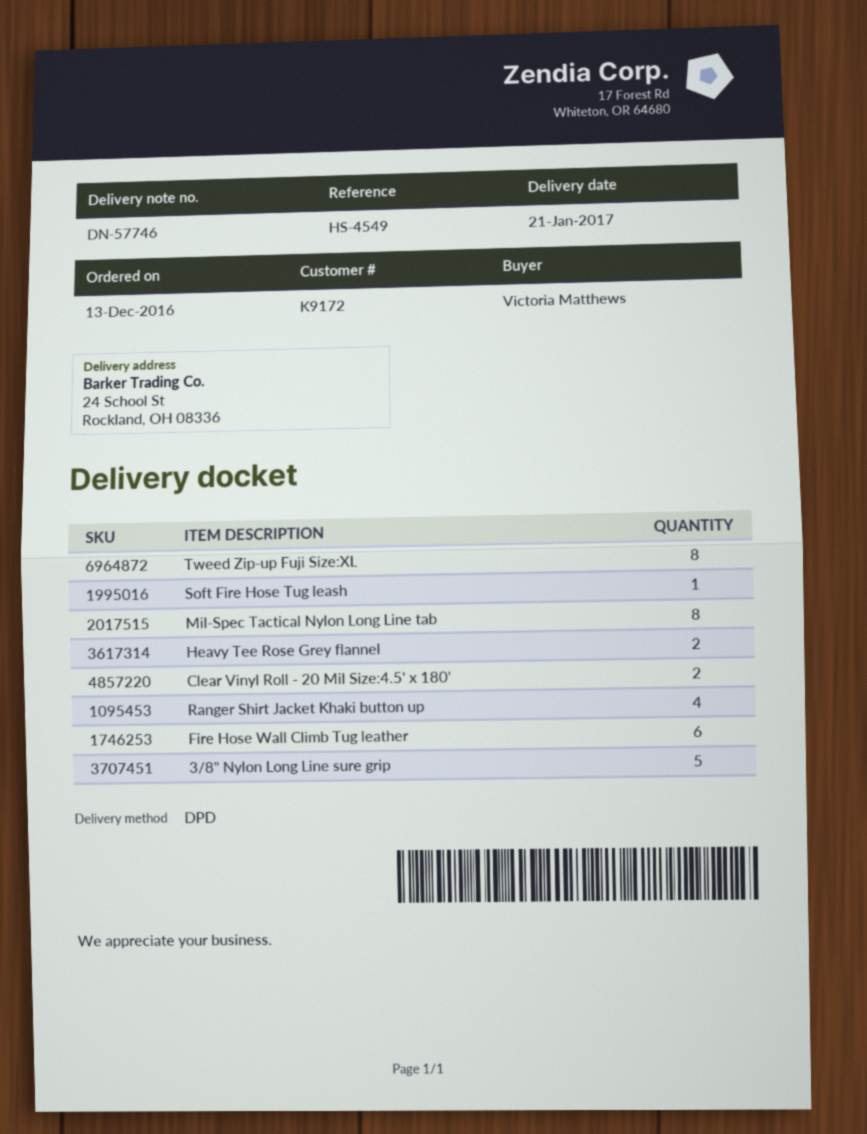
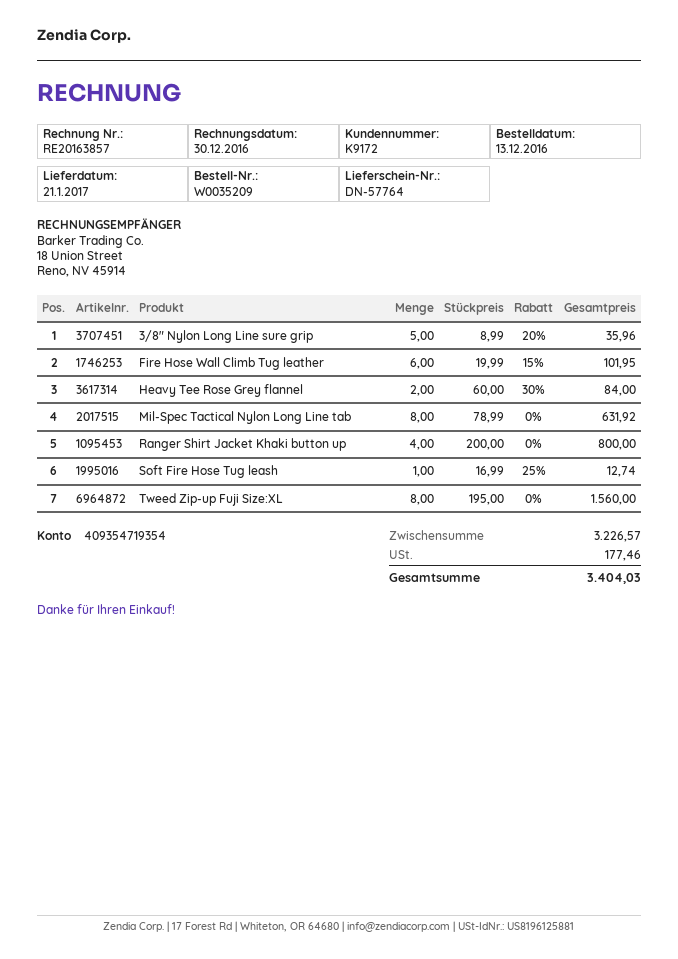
delivery note number: DN-57746 -> DN-57764
Clear Vinyl Roll - 20 Mil Size:4.5' x 180': 2 -> none

